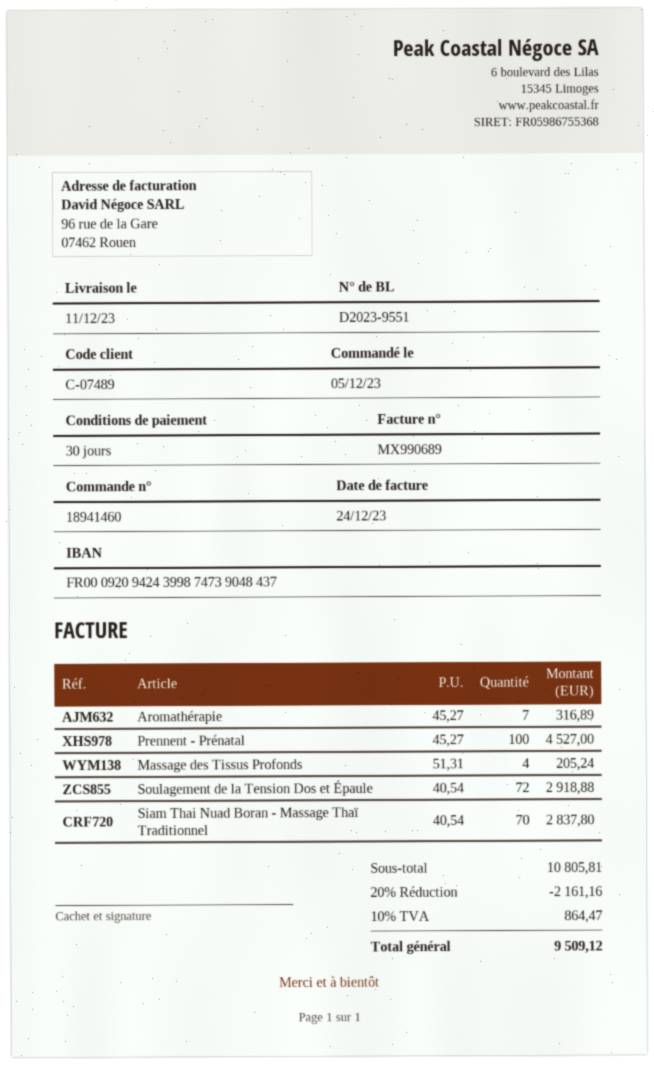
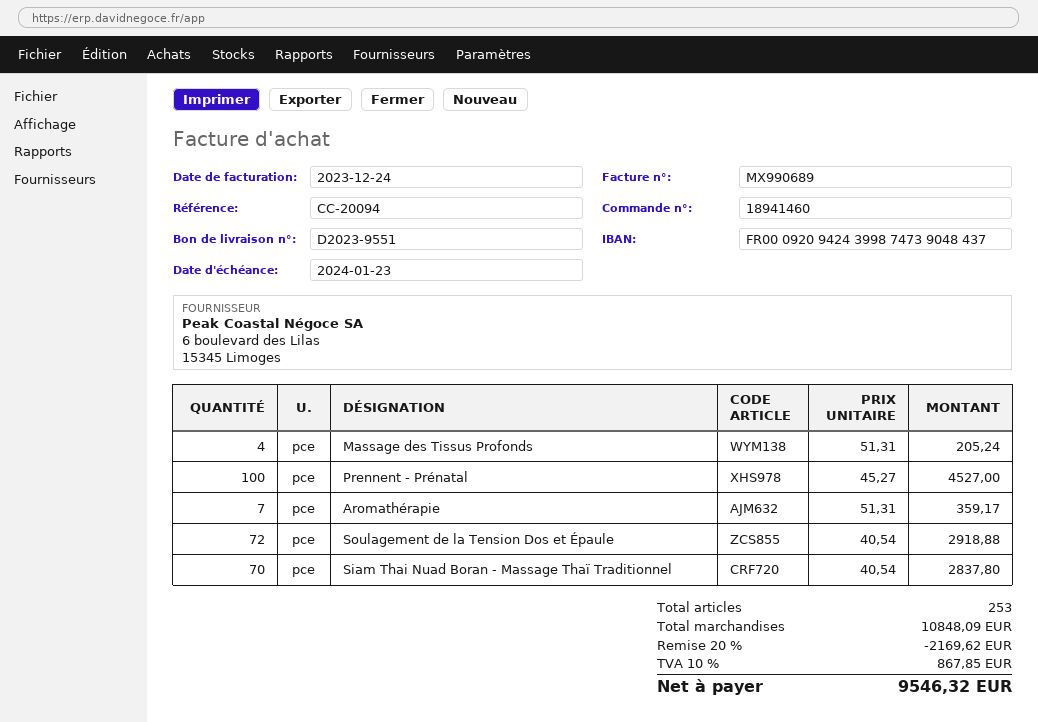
Aromathérapie: 7 x 45.27 = 316.89 -> 7 x 51.31 = 359.17
subtotal: 10805.81 -> 10848.09
discount: 20% = 2161.16 -> 20% = 2169.62
tax: 10% = 864.47 -> 10% = 867.85
total: 9509.12 -> 9546.32

